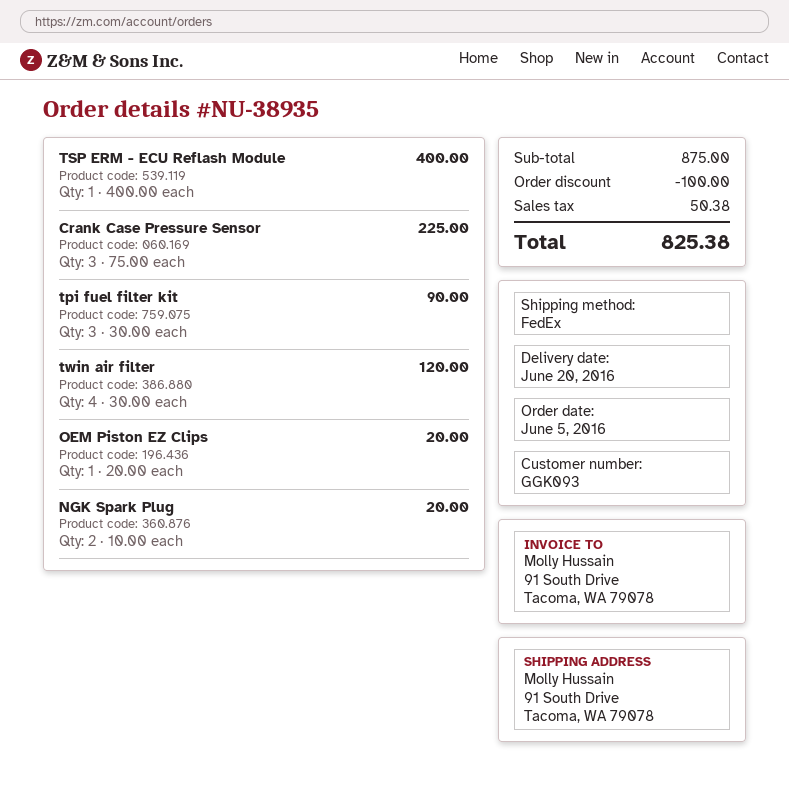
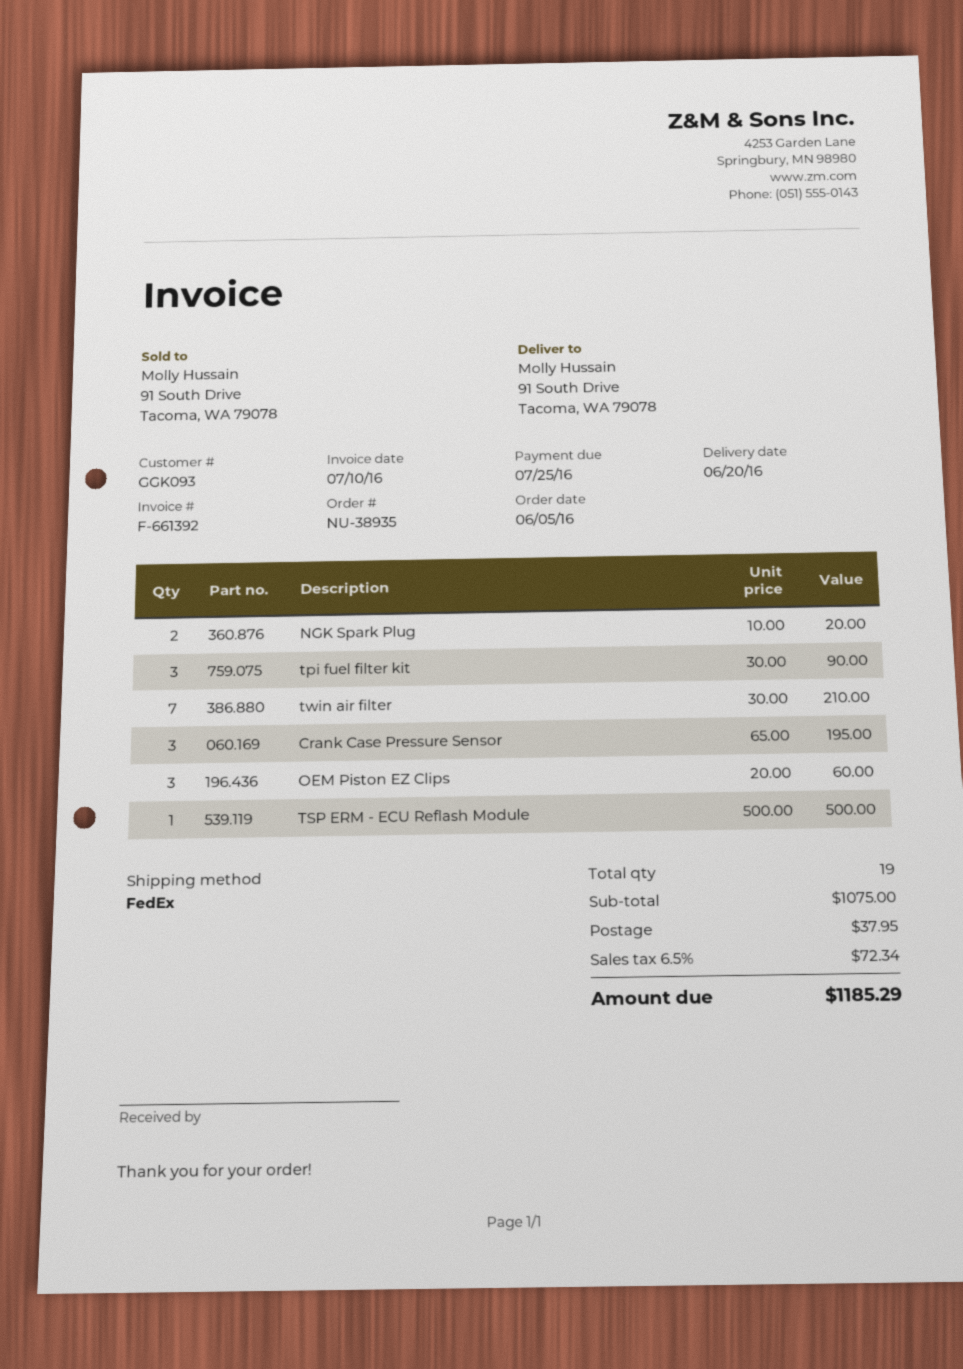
TSP ERM - ECU Reflash Module: 1 x 400.00 = 400.00 -> 1 x 500.00 = 500.00
Crank Case Pressure Sensor: 3 x 75.00 = 225.00 -> 3 x 65.00 = 195.00
twin air filter: 4 x 30.00 = 120.00 -> 7 x 30.00 = 210.00
OEM Piston EZ Clips: 1 x 20.00 = 20.00 -> 3 x 20.00 = 60.00
subtotal: 875.00 -> 1075.00
discount: 100.00 -> none
shipping: none -> 37.95
tax: 50.38 -> 72.34
total: 825.38 -> 1185.29

